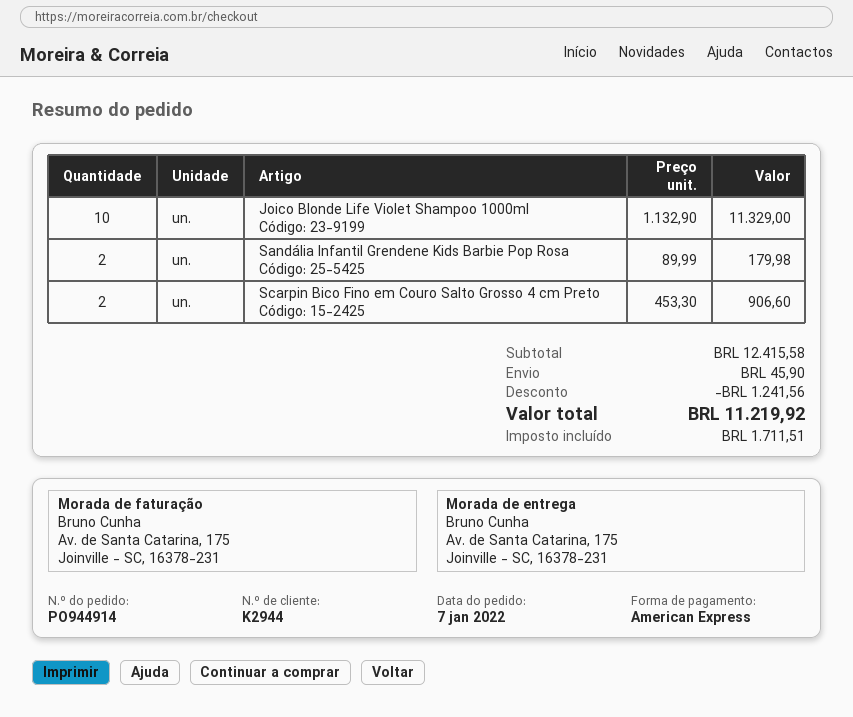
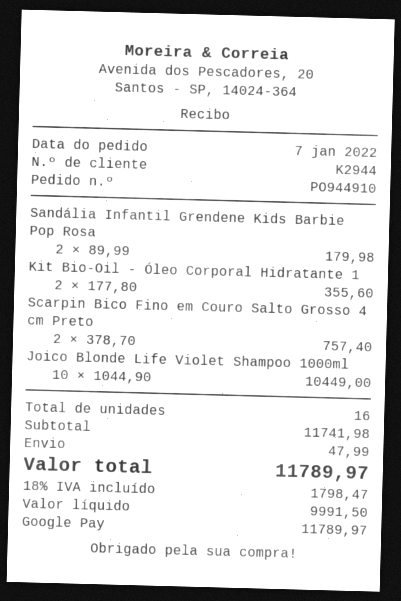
order number: PO944914 -> PO944910
payment method: American Express -> Google Pay
Joico Blonde Life Violet Shampoo 1000ml: 10 x 1132.90 = 11329.00 -> 10 x 1044.90 = 10449.00
Scarpin Bico Fino em Couro Salto Grosso 4 cm Preto: 2 x 453.30 = 906.60 -> 2 x 378.70 = 757.40
Kit Bio-Oil - Óleo Corporal Hidratante 1: none -> 2 x 177.80 = 355.60
subtotal: 12415.58 -> 11741.98
discount: 1241.56 -> none
shipping: 45.90 -> 47.99
tax: 1711.51 -> 1798.47
total: 11219.92 -> 11789.97

